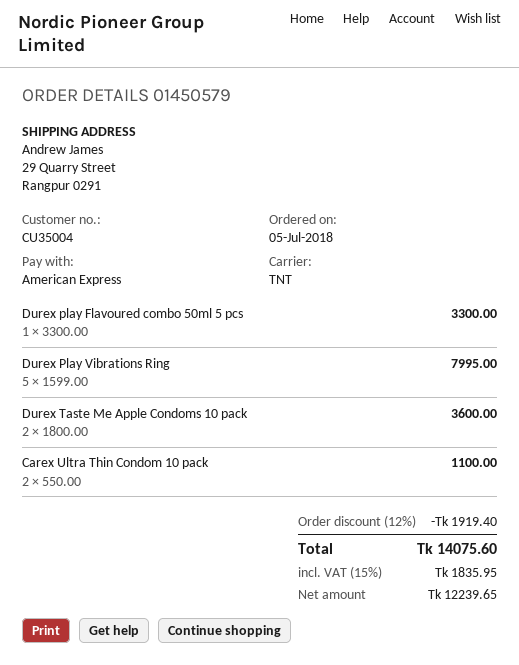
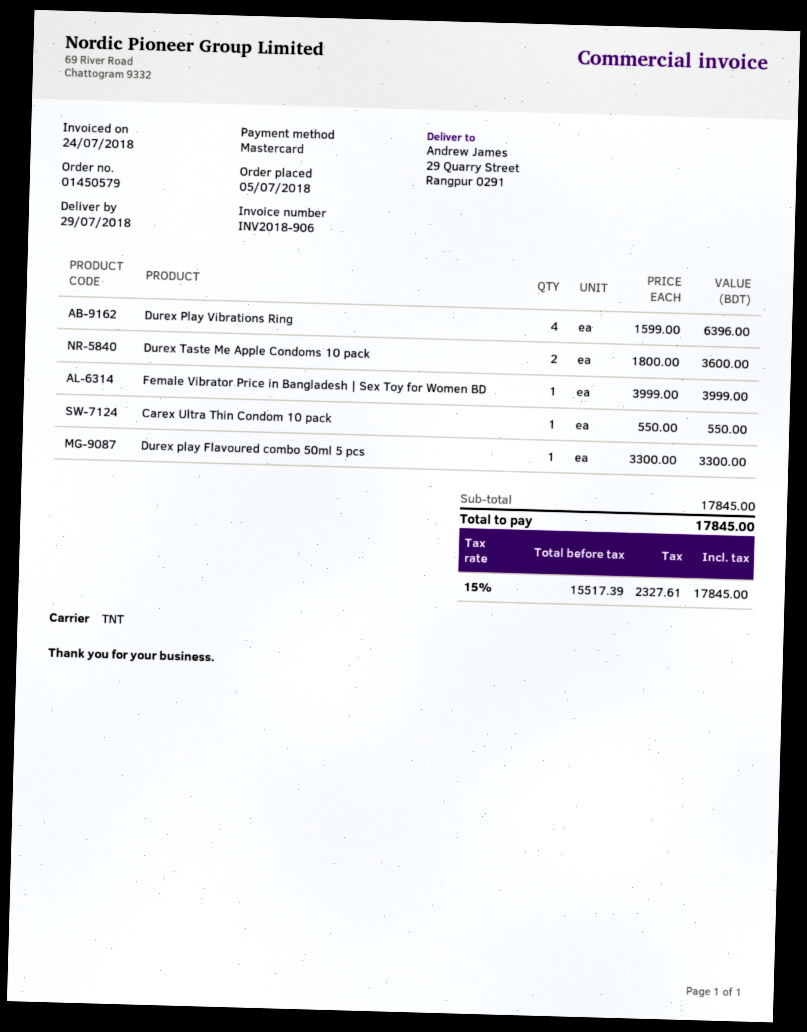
payment method: American Express -> Mastercard
Durex Play Vibrations Ring: 5 x 1599.00 = 7995.00 -> 4 x 1599.00 = 6396.00
Carex Ultra Thin Condom 10 pack: 2 x 550.00 = 1100.00 -> 1 x 550.00 = 550.00
Female Vibrator Price in Bangladesh | Sex Toy for Women BD: none -> 1 x 3999.00 = 3999.00
discount: 12% = 1919.40 -> none
net: 12239.65 -> 15517.39
tax: 15% = 1835.95 -> 15% = 2327.61
total: 14075.60 -> 17845.00

